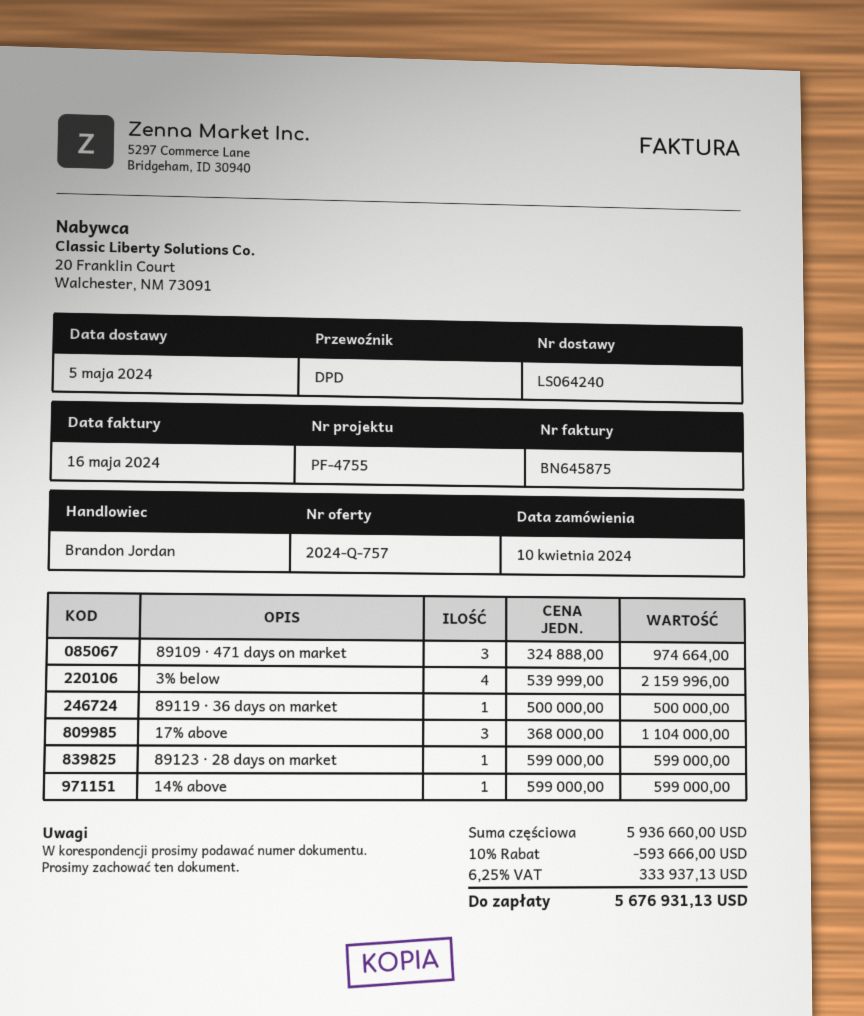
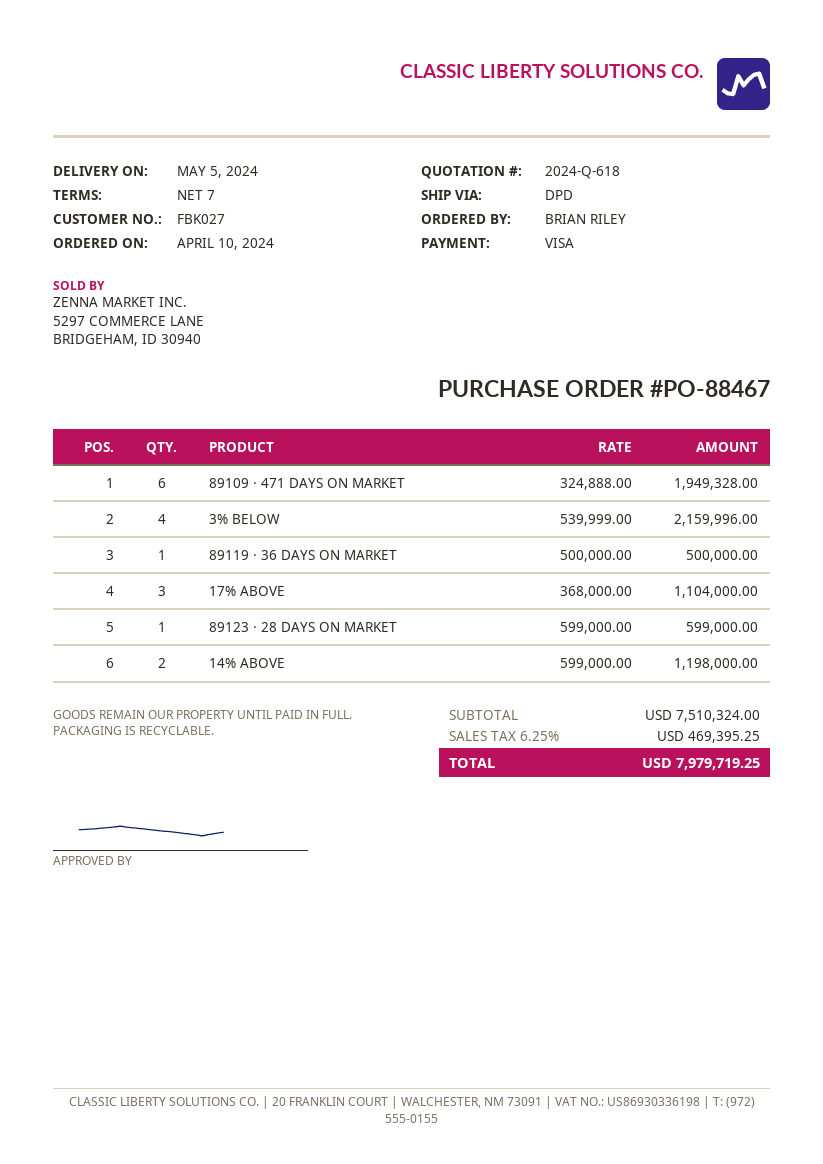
quote number: 2024-Q-757 -> 2024-Q-618
89109 · 471 days on market: 3 x 324888.00 = 974664.00 -> 6 x 324888.00 = 1949328.00
14% above: 1 x 599000.00 = 599000.00 -> 2 x 599000.00 = 1198000.00
subtotal: 5936660.00 -> 7510324.00
discount: 10% = 593666.00 -> none
tax: 6.25% = 333937.13 -> 6.25% = 469395.25
total: 5676931.13 -> 7979719.25

